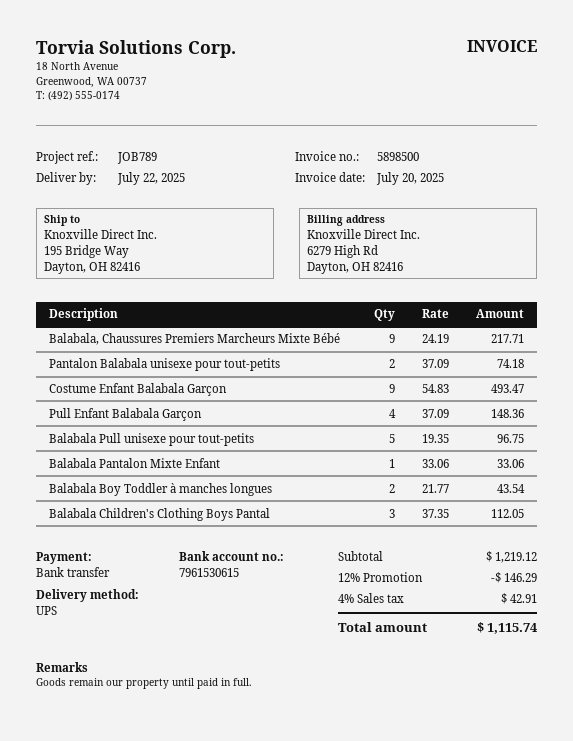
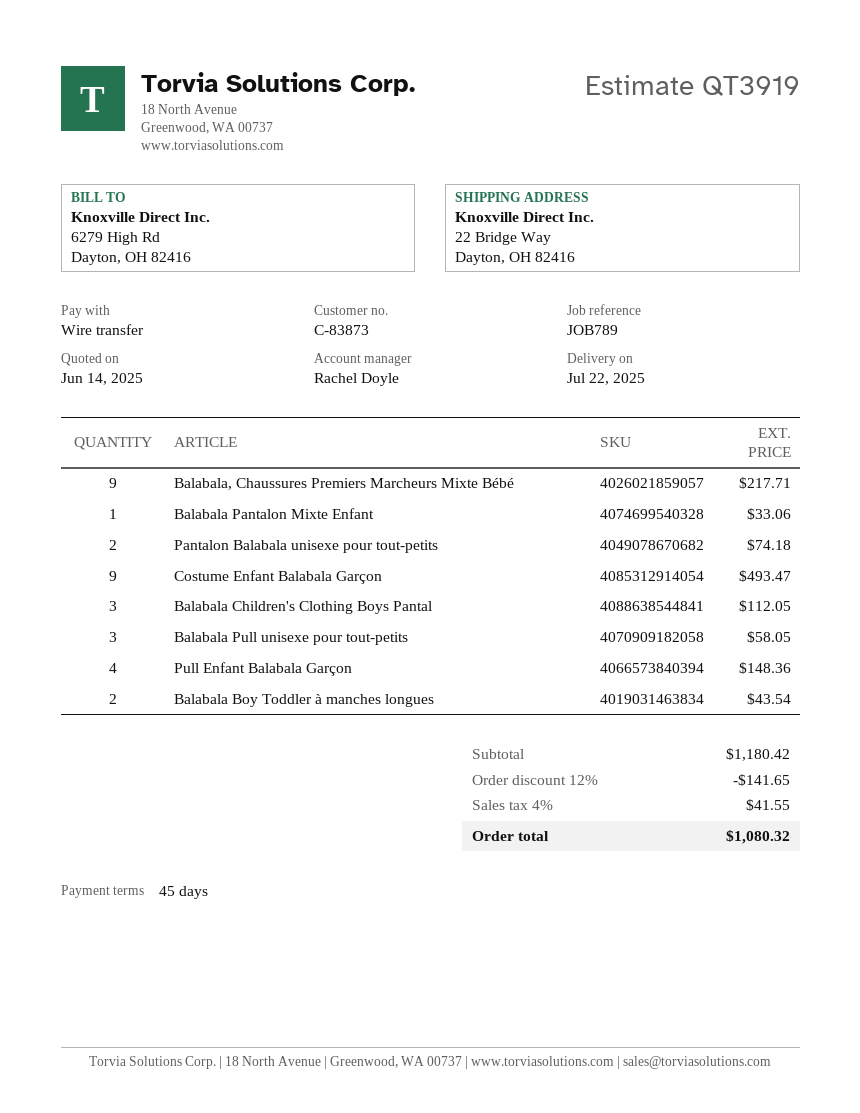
ship to: 195 Bridge Way, Dayton, OH 82416 -> 22 Bridge Way, Dayton, OH 82416
Balabala Pull unisexe pour tout-petits: 5 for 96.75 -> 3 for 58.05
subtotal: 1219.12 -> 1180.42
discount: 12% = 146.29 -> 12% = 141.65
tax: 4% = 42.91 -> 4% = 41.55
total: 1115.74 -> 1080.32

